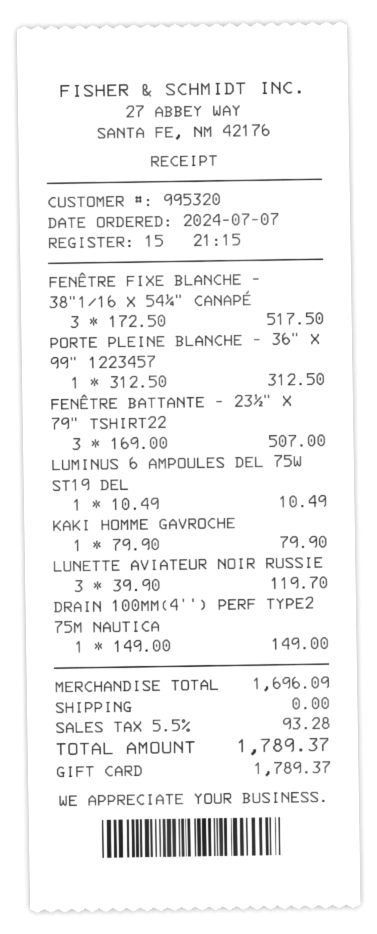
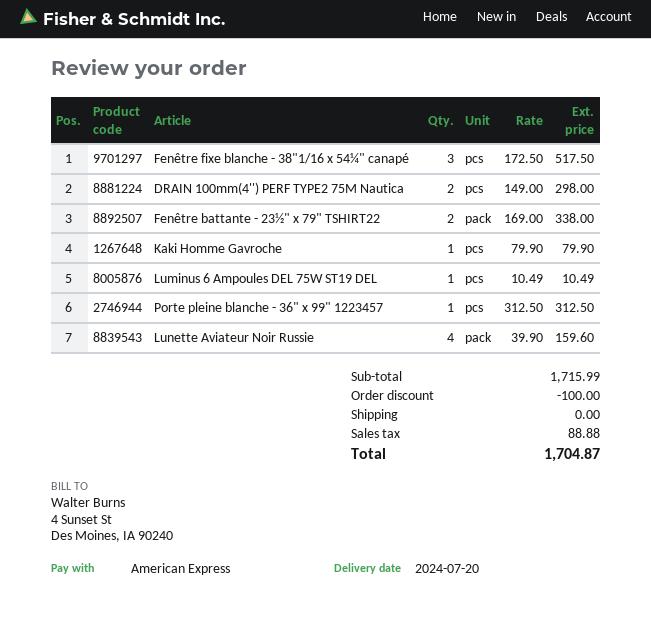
payment method: gift card -> American Express
FENÊTRE BATTANTE - 23½" X 79" TSHIRT22: 3 x 169.00 = 507.00 -> 2 x 169.00 = 338.00
LUNETTE AVIATEUR NOIR RUSSIE: 3 x 39.90 = 119.70 -> 4 x 39.90 = 159.60
DRAIN 100MM(4'') PERF TYPE2 75M NAUTICA: 1 x 149.00 = 149.00 -> 2 x 149.00 = 298.00
subtotal: 1696.09 -> 1715.99
discount: none -> 100.00
tax: 93.28 -> 88.88
total: 1789.37 -> 1704.87

